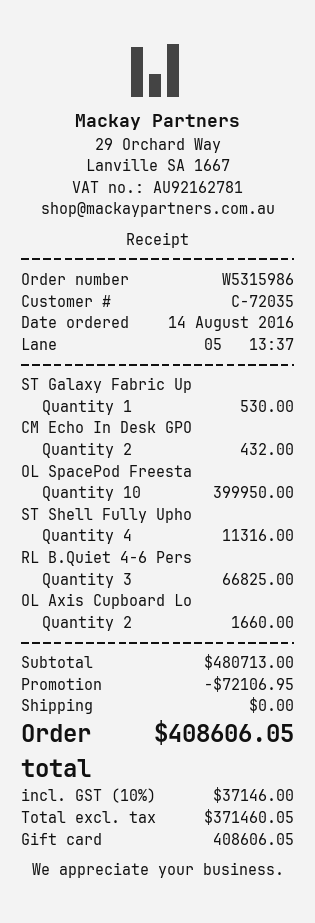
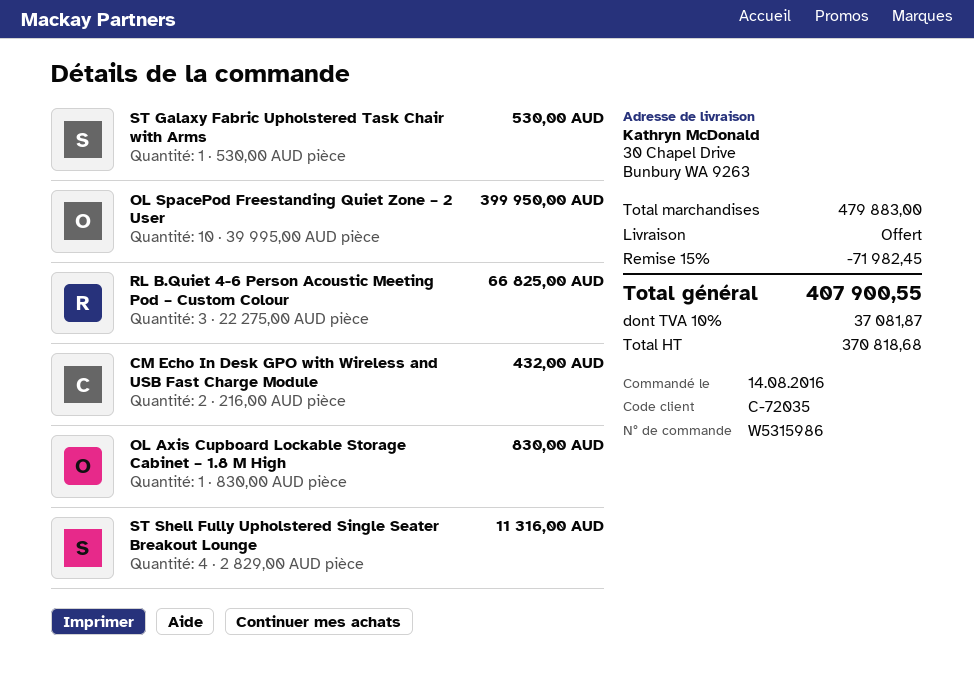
OL Axis Cupboard Lo: 2 for 1660.00 -> 1 for 830.00
subtotal: 480713.00 -> 479883.00
discount: 72106.95 -> 71982.45
net: 371460.05 -> 370818.68
tax: 10% = 37146.00 -> 10% = 37081.87
total: 408606.05 -> 407900.55

